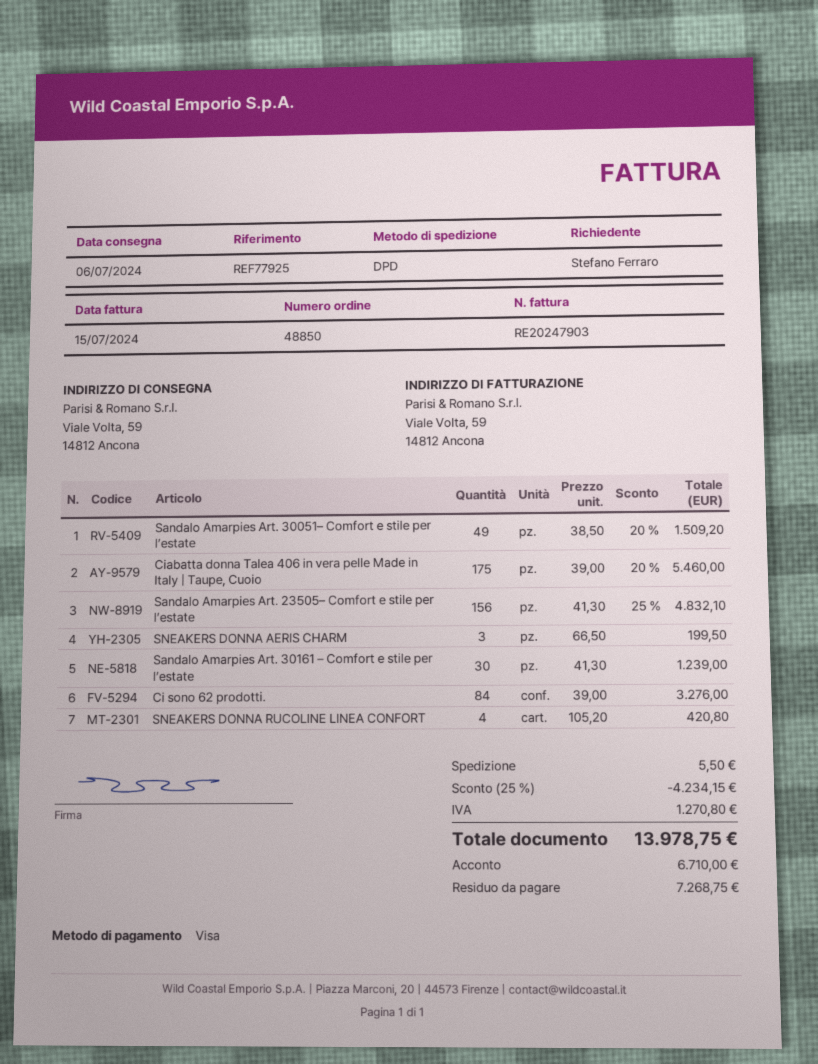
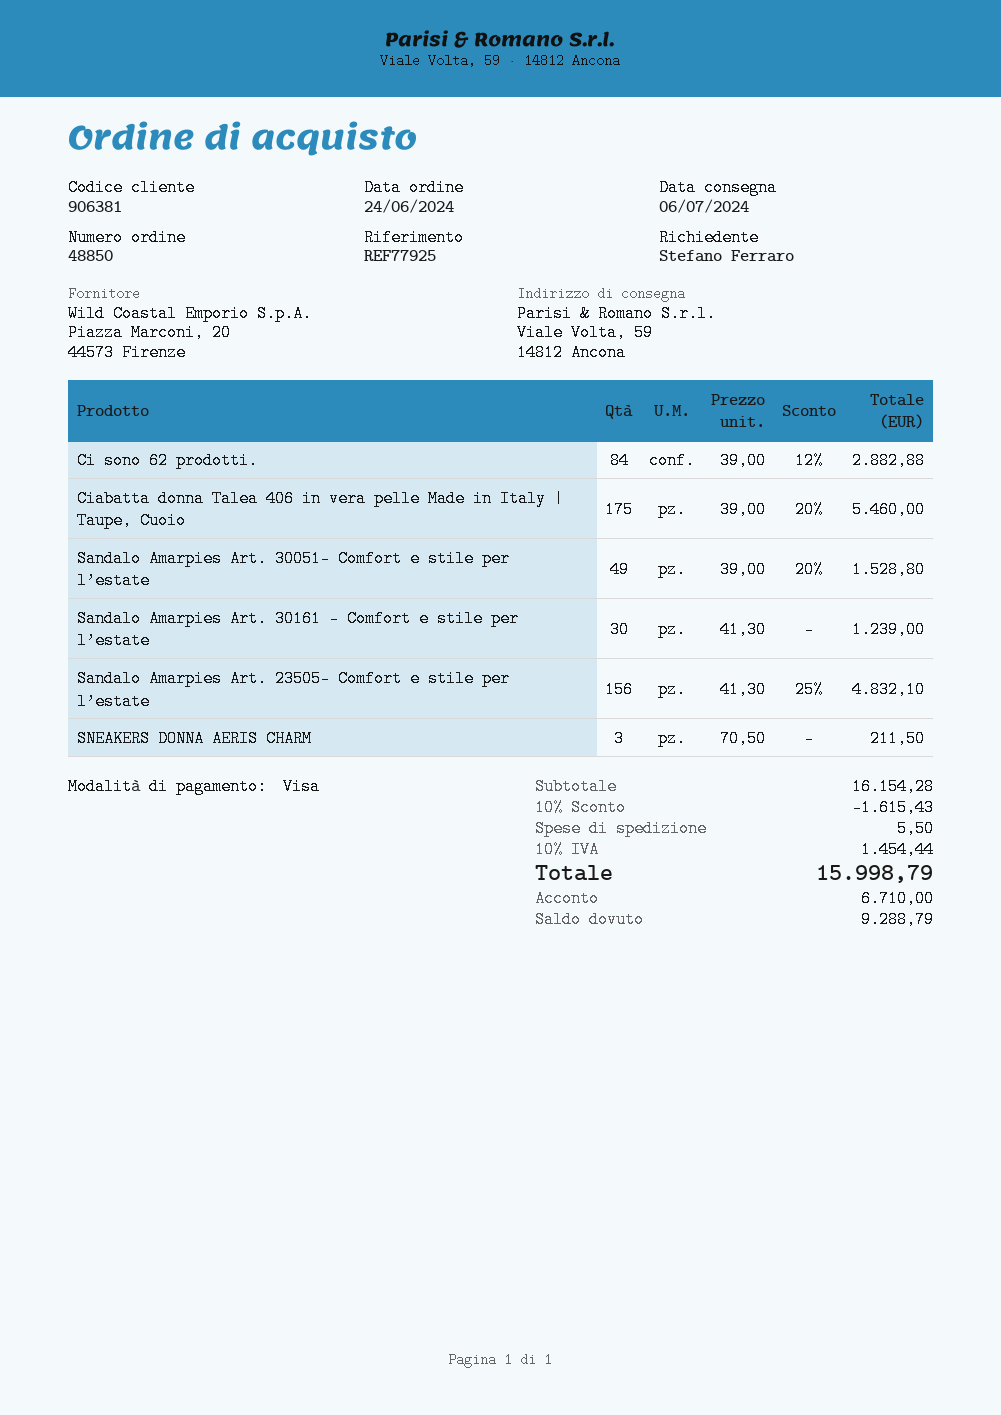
Sandalo Amarpies Art. 30051– Comfort e stile per l’estate: 49 x 38.50 - 20% = 1509.20 -> 49 x 39.00 - 20% = 1528.80
SNEAKERS DONNA AERIS CHARM: 3 x 66.50 = 199.50 -> 3 x 70.50 = 211.50
Ci sono 62 prodotti.: 84 x 39.00 = 3276.00 -> 84 x 39.00 - 12% = 2882.88
SNEAKERS DONNA RUCOLINE LINEA CONFORT: 4 x 105.20 = 420.80 -> none
discount: 25% = 4234.15 -> 10% = 1615.43
tax: 1270.80 -> 1454.44
total: 13978.75 -> 15998.79
balance: 7268.75 -> 9288.79

